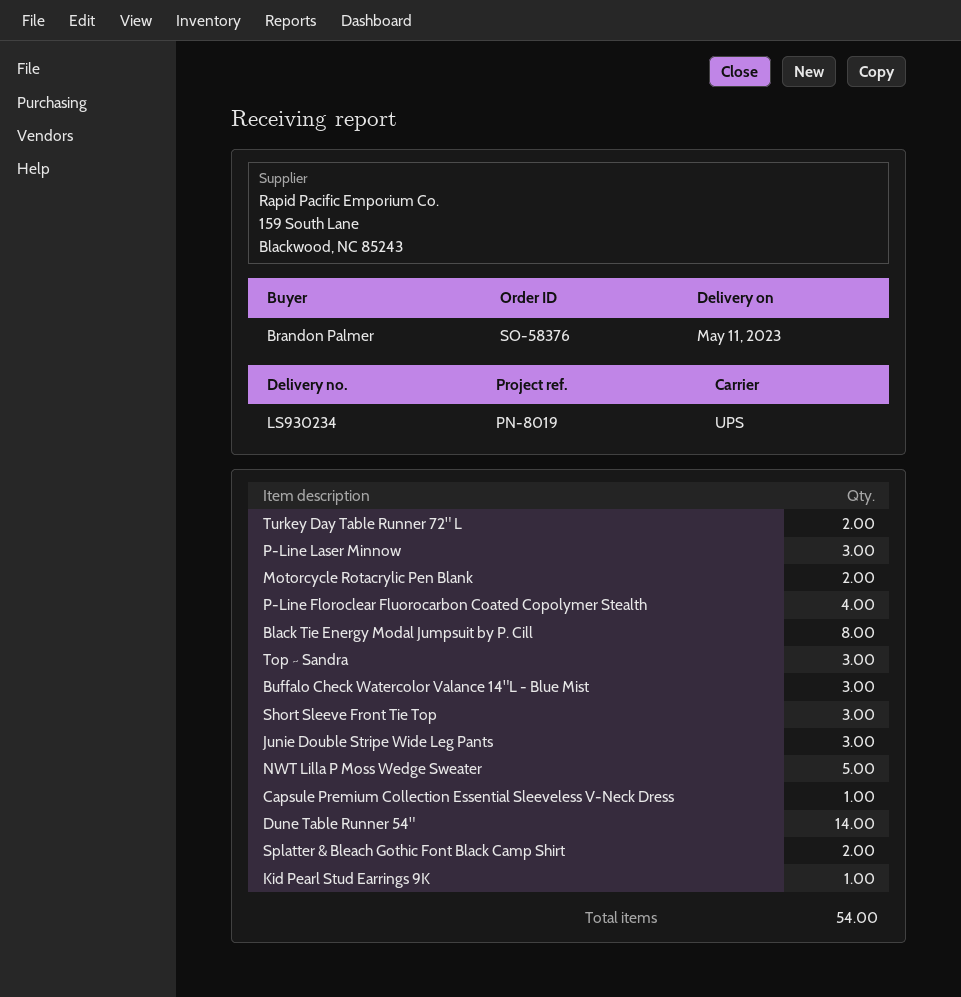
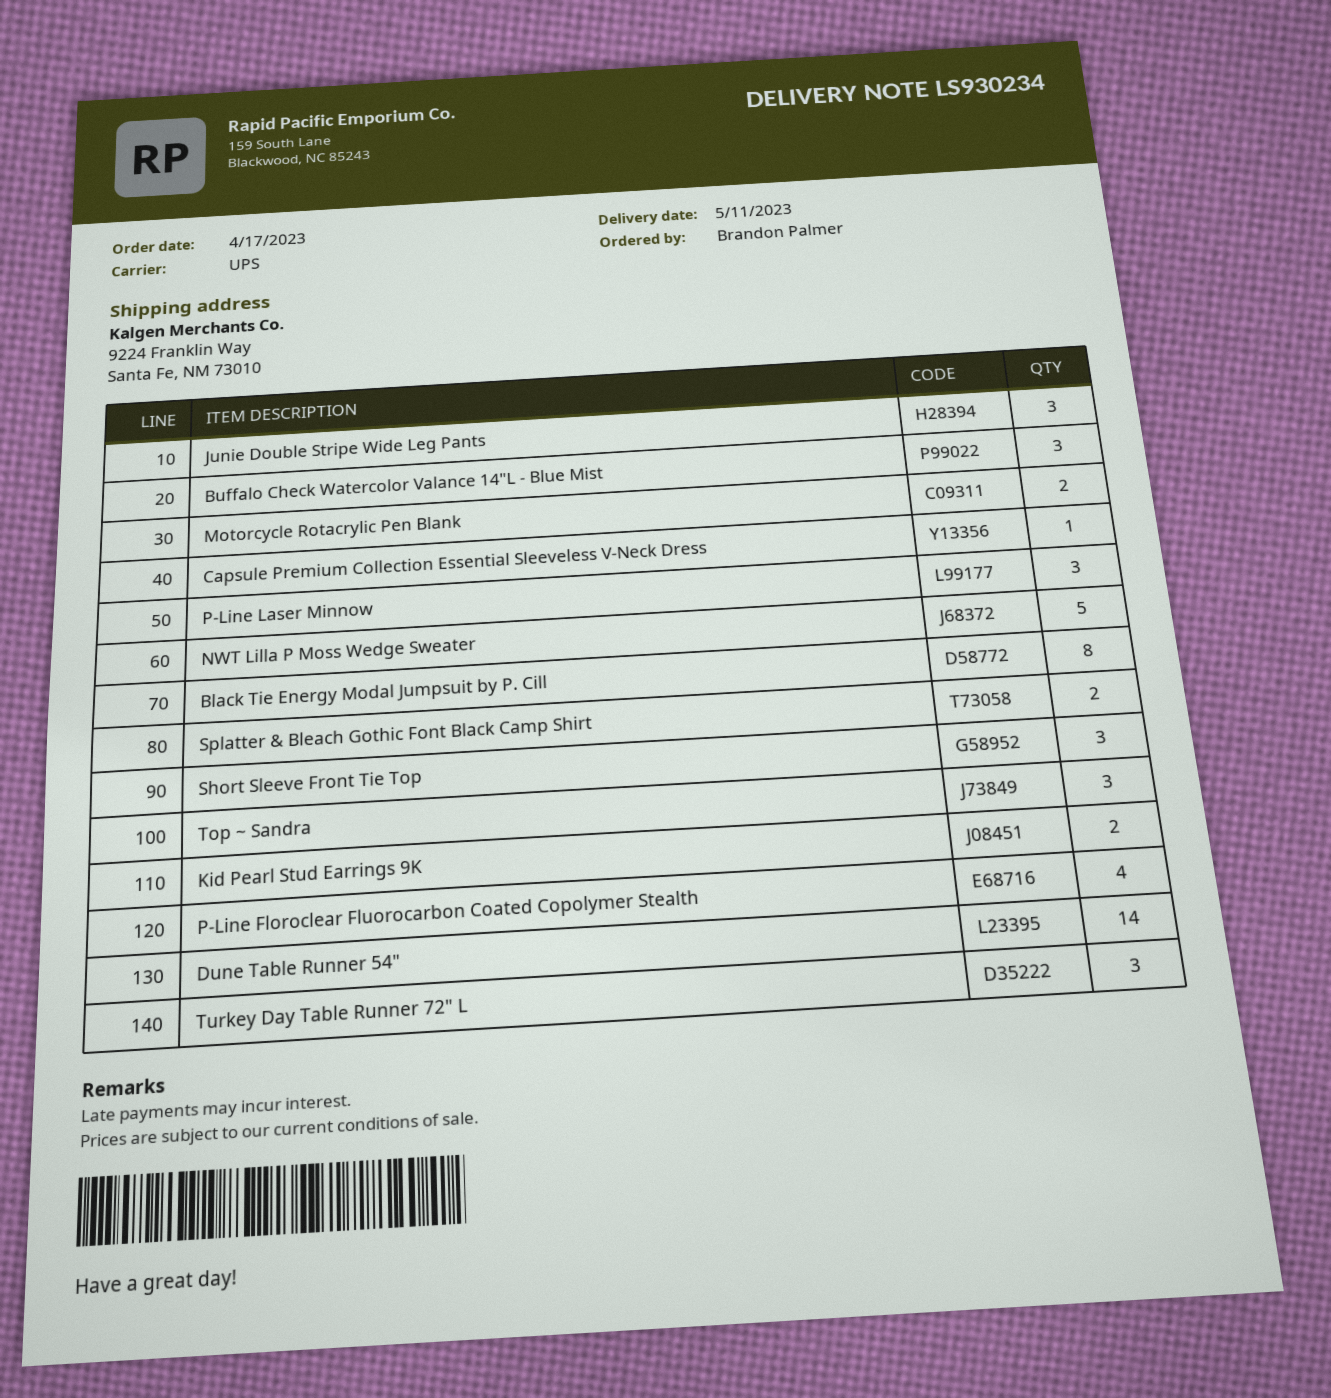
Turkey Day Table Runner 72" L: 2 -> 3
Kid Pearl Stud Earrings 9K: 1 -> 2

